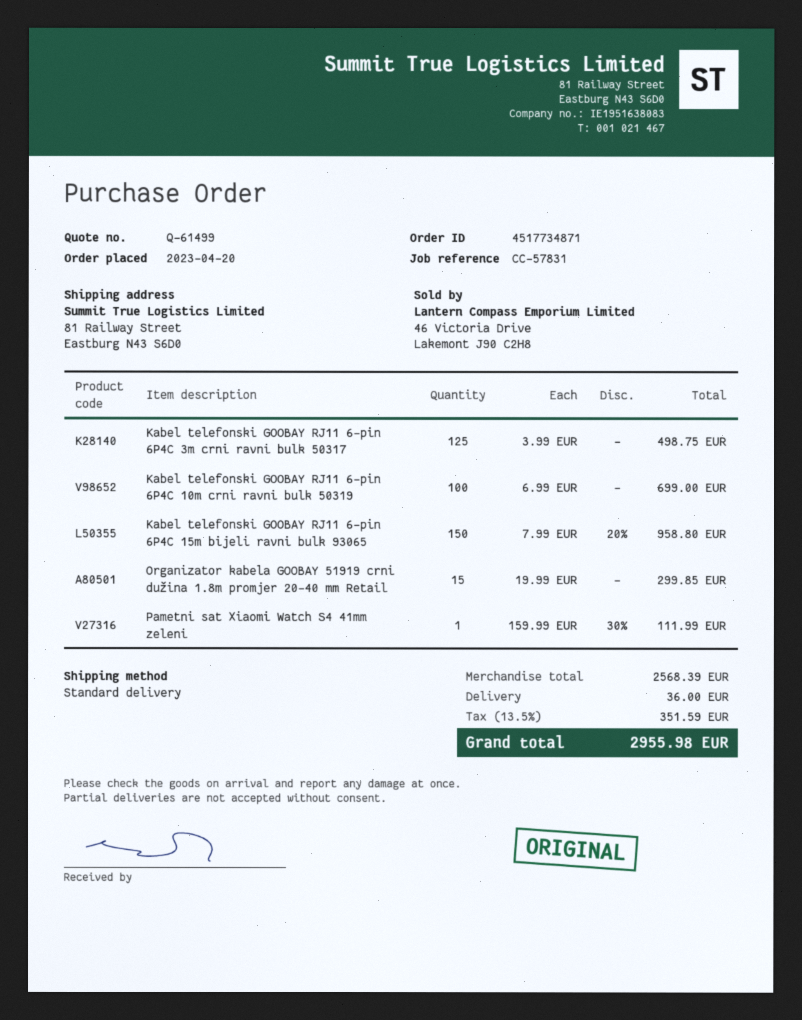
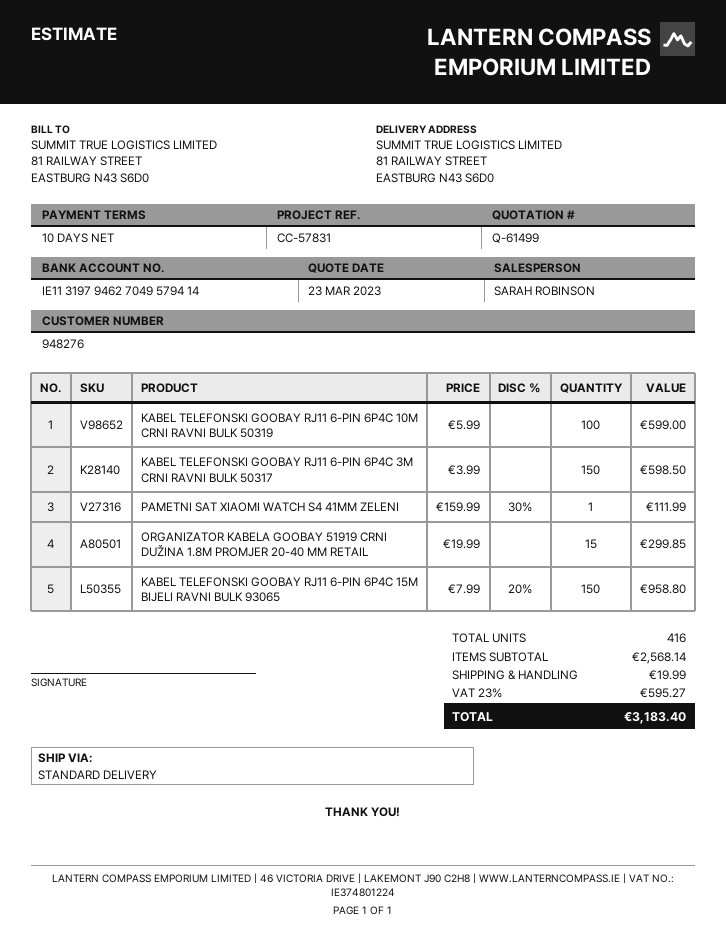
Kabel telefonski GOOBAY RJ11 6-pin 6P4C 3m crni ravni bulk 50317: 125 x 3.99 = 498.75 -> 150 x 3.99 = 598.50
Kabel telefonski GOOBAY RJ11 6-pin 6P4C 10m crni ravni bulk 50319: 100 x 6.99 = 699.00 -> 100 x 5.99 = 599.00
subtotal: 2568.39 -> 2568.14
shipping: 36.00 -> 19.99
tax: 13.5% = 351.59 -> 23% = 595.27
total: 2955.98 -> 3183.40

